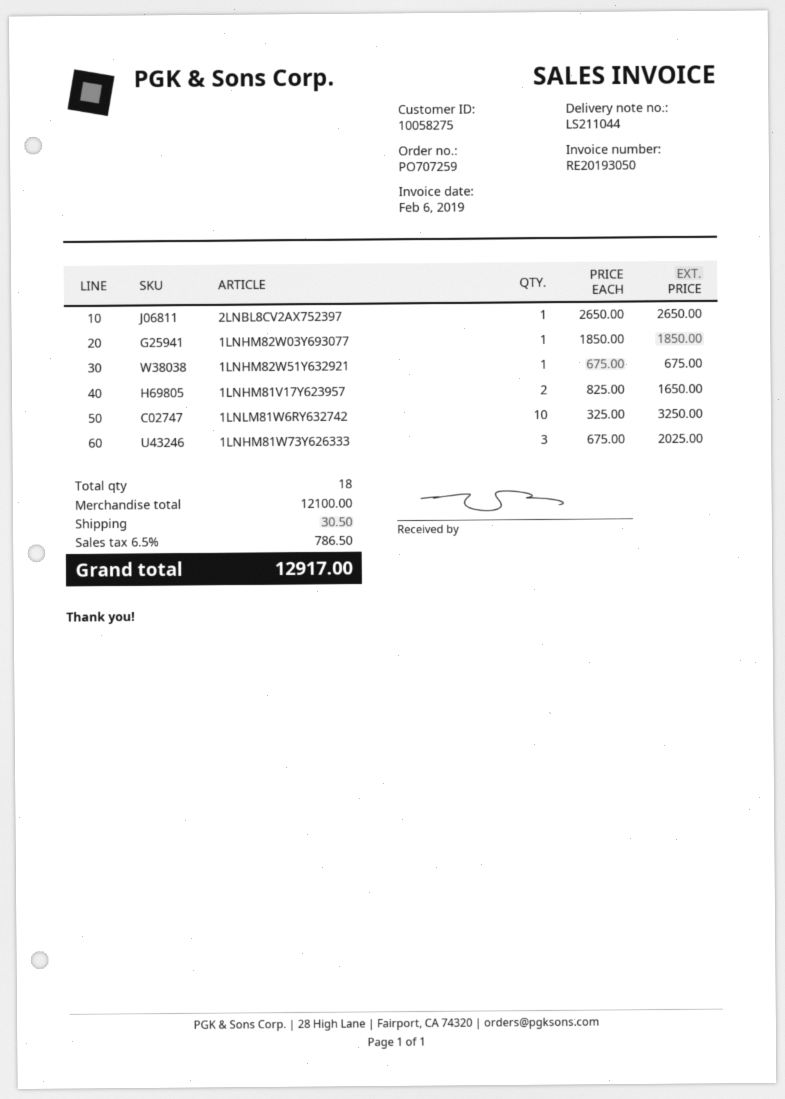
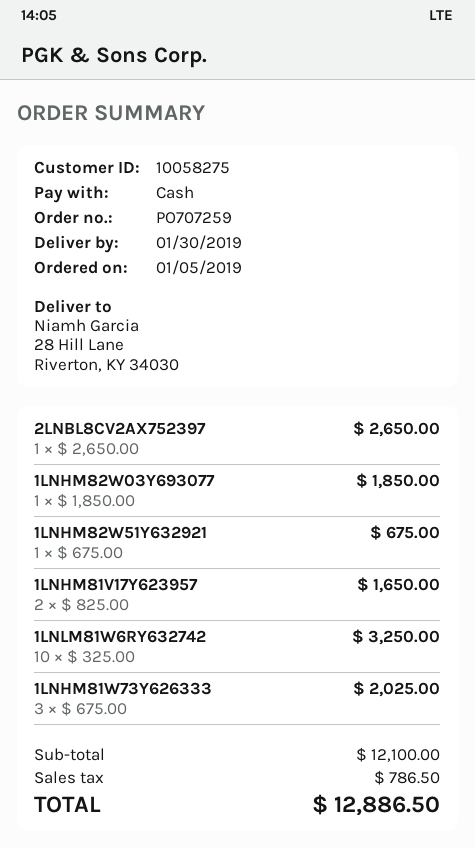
shipping: 30.50 -> none
total: 12917.00 -> 12886.50

